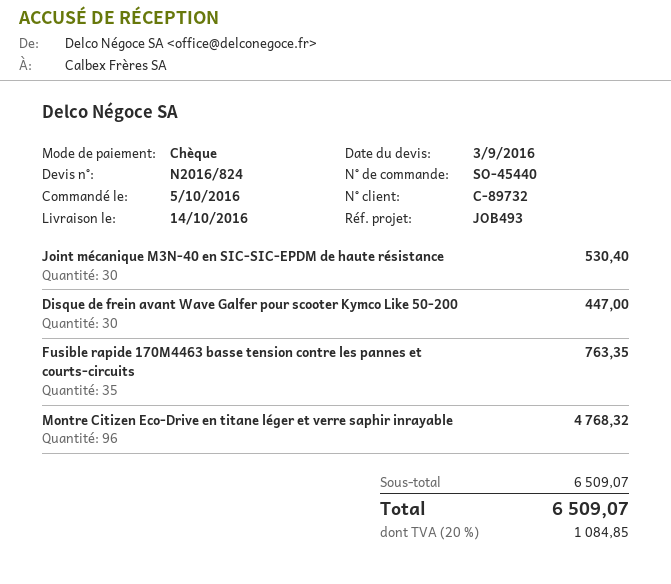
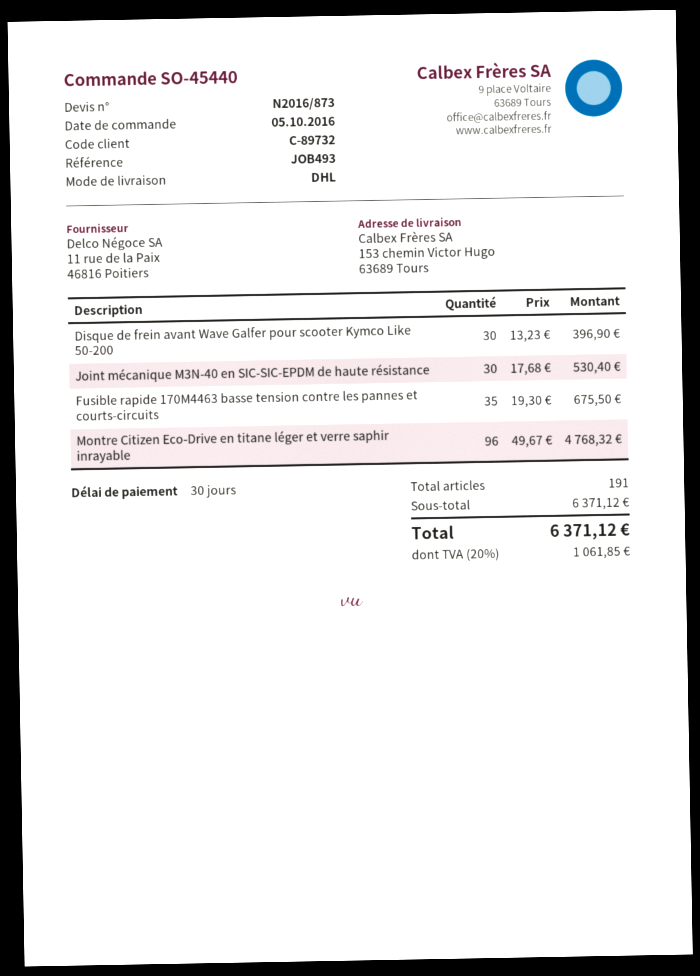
quote number: N2016/824 -> N2016/873
Disque de frein avant Wave Galfer pour scooter Kymco Like 50-200: 30 for 447.00 -> 30 for 396.90
Fusible rapide 170M4463 basse tension contre les pannes et courts-circuits: 35 for 763.35 -> 35 for 675.50
subtotal: 6509.07 -> 6371.12
tax: 20% = 1084.85 -> 20% = 1061.85
total: 6509.07 -> 6371.12

